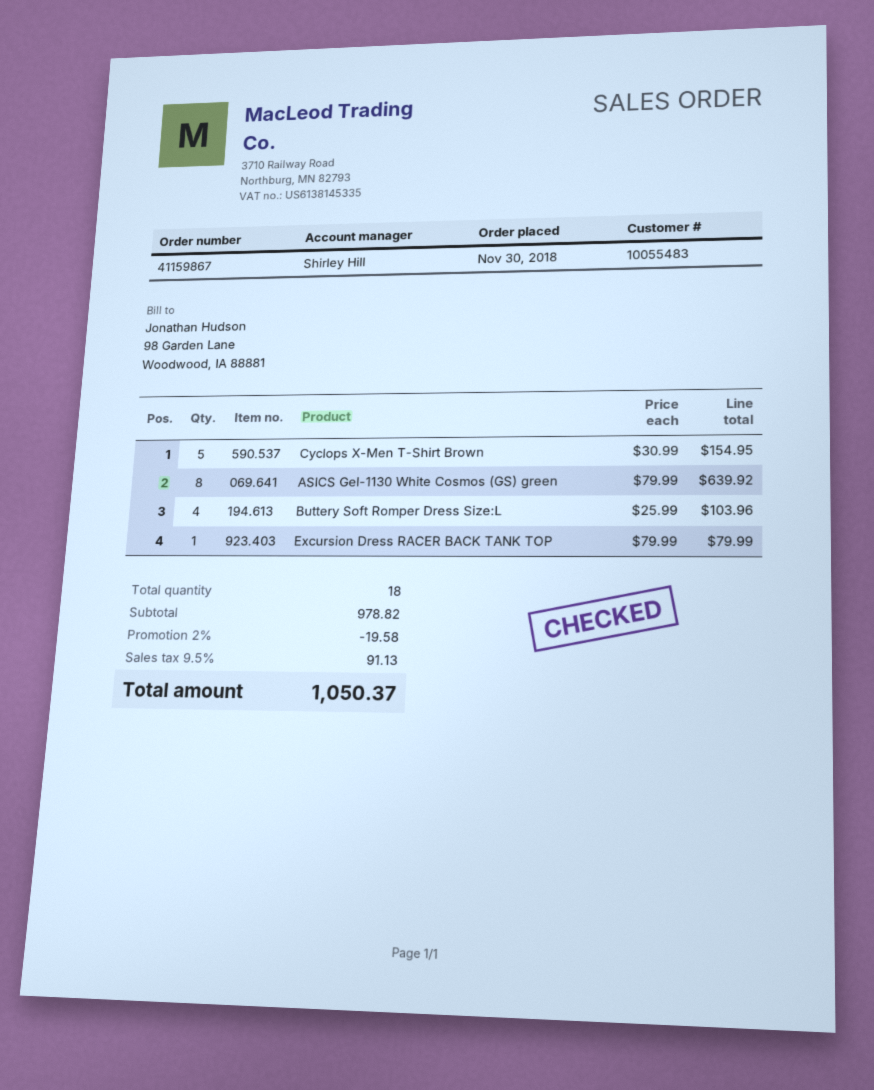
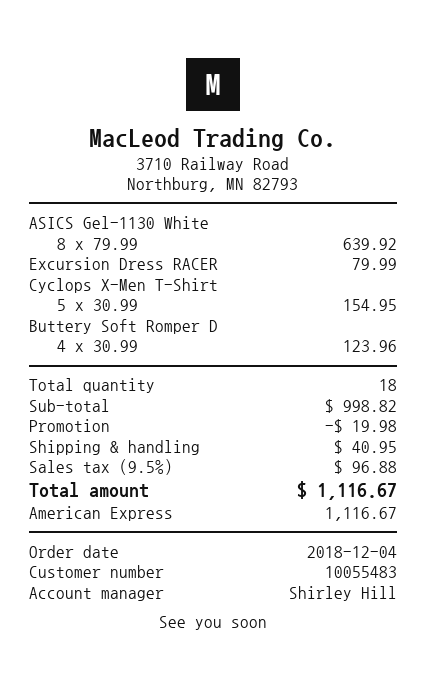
order date: 2018-11-30 -> 2018-12-04
Buttery Soft Romper Dress Size:L: 4 x 25.99 = 103.96 -> 4 x 30.99 = 123.96
subtotal: 978.82 -> 998.82
discount: 19.58 -> 19.98
shipping: none -> 40.95
tax: 9.5% = 91.13 -> 9.5% = 96.88
total: 1050.37 -> 1116.67

